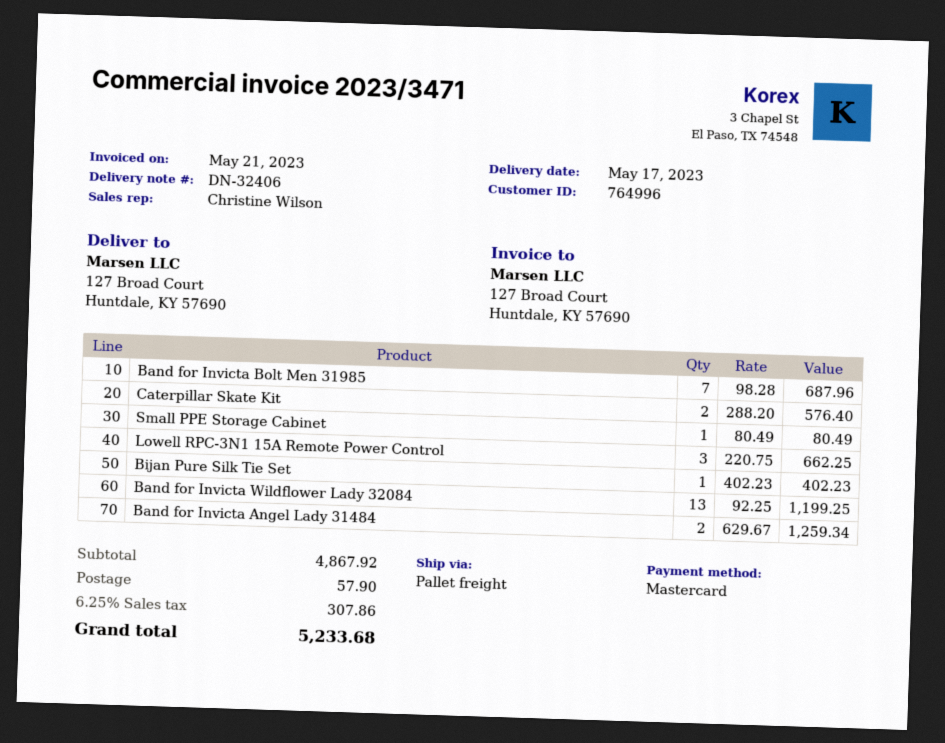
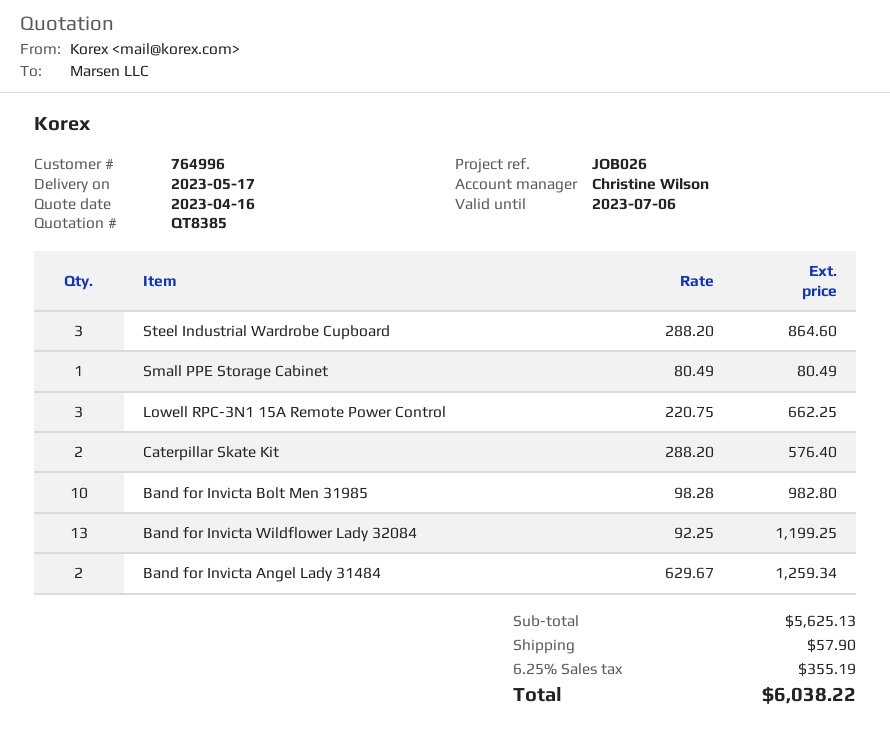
Band for Invicta Bolt Men 31985: 7 x 98.28 = 687.96 -> 10 x 98.28 = 982.80
Bijan Pure Silk Tie Set: 1 x 402.23 = 402.23 -> none
Steel Industrial Wardrobe Cupboard: none -> 3 x 288.20 = 864.60
subtotal: 4867.92 -> 5625.13
tax: 6.25% = 307.86 -> 6.25% = 355.19
total: 5233.68 -> 6038.22

